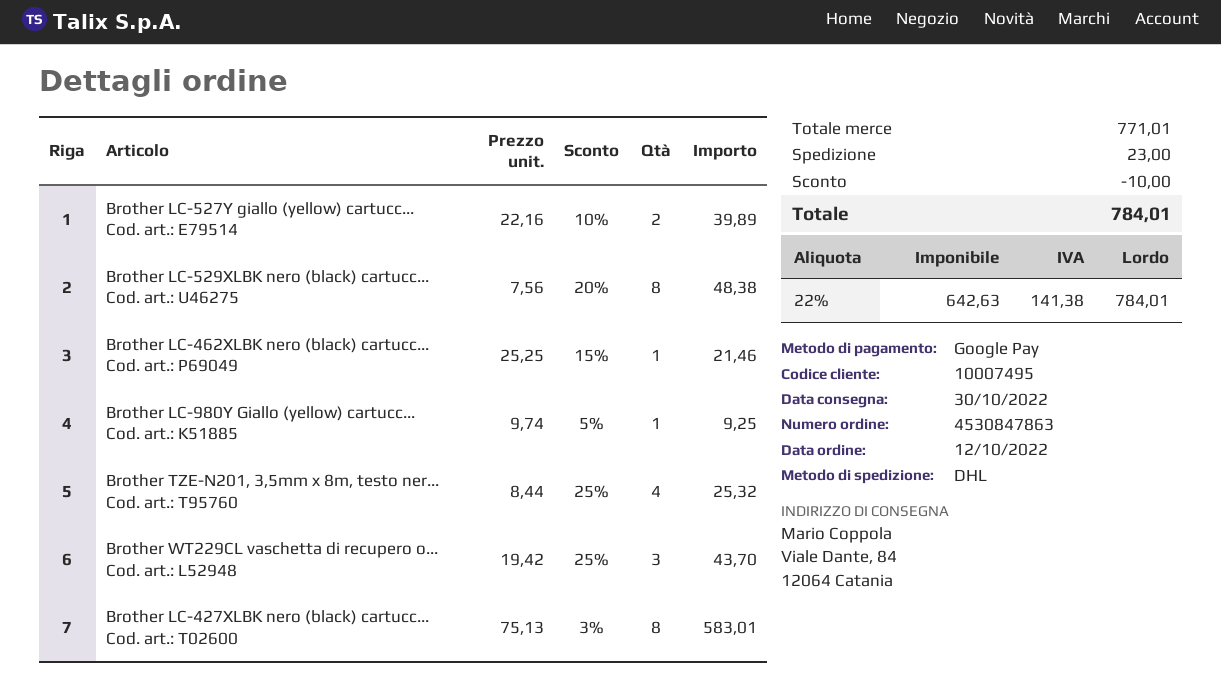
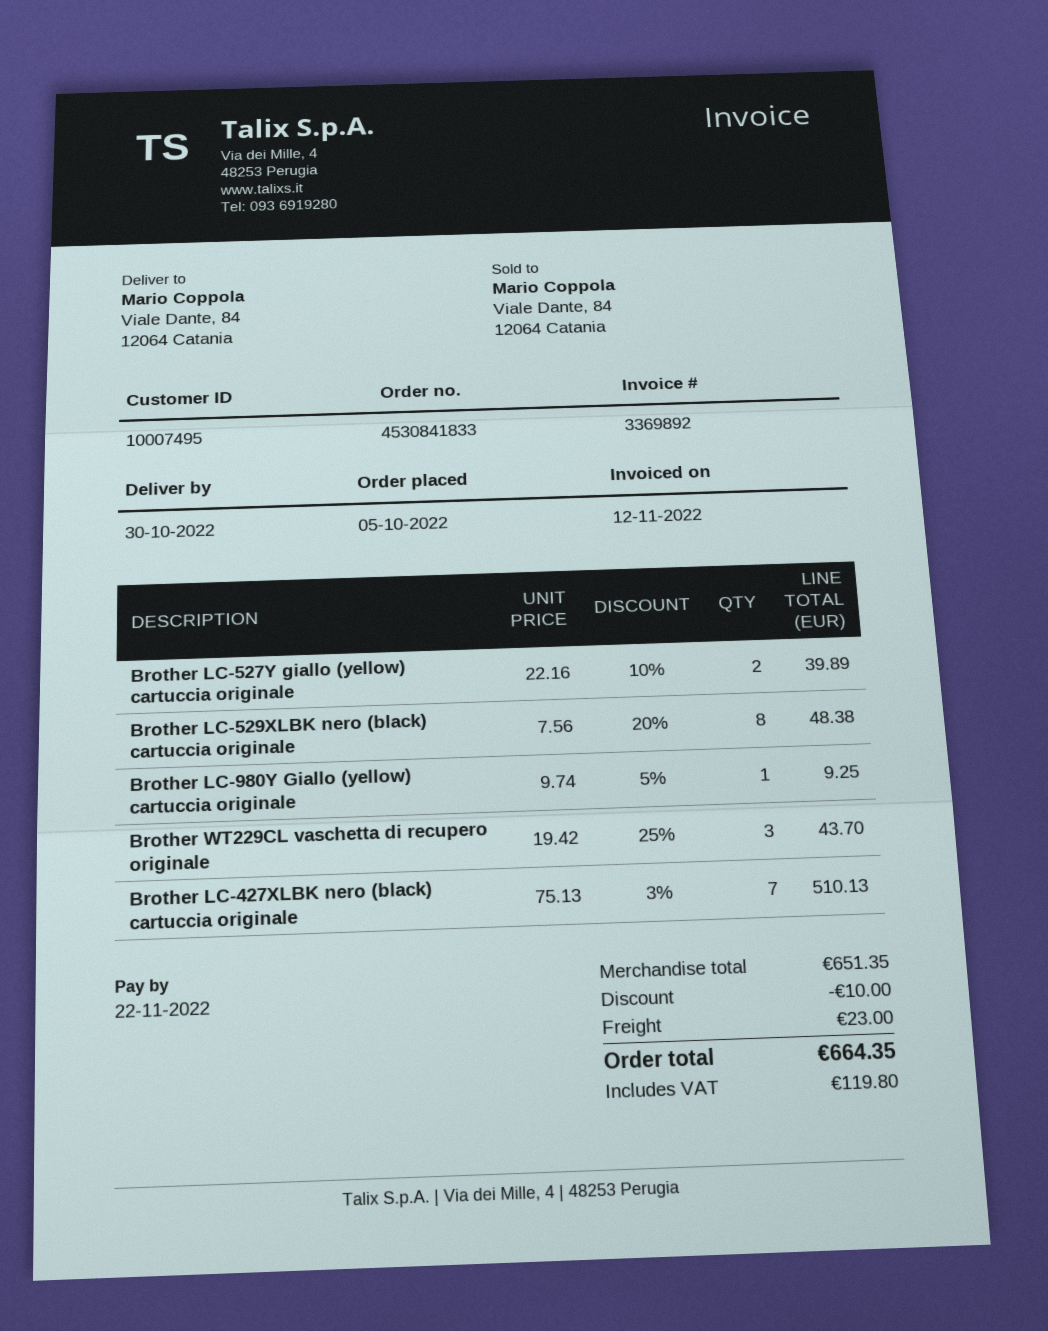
order number: 4530847863 -> 4530841833
order date: 2022-10-12 -> 2022-10-05
Brother LC-462XLBK nero (black) cartucc...: 1 x 25.25 - 15% = 21.46 -> none
Brother TZE-N201, 3,5mm x 8m, testo ner...: 4 x 8.44 - 25% = 25.32 -> none
Brother LC-427XLBK nero (black) cartucc...: 8 x 75.13 - 3% = 583.01 -> 7 x 75.13 - 3% = 510.13
subtotal: 771.01 -> 651.35
tax: 141.38 -> 119.80
total: 784.01 -> 664.35

